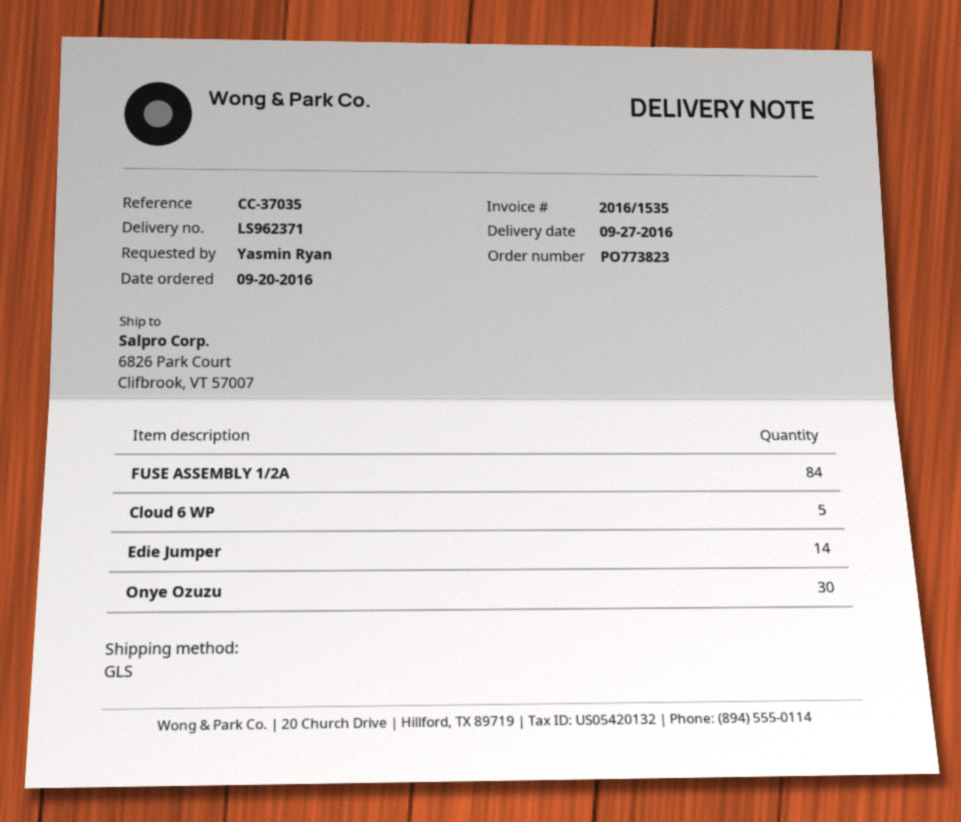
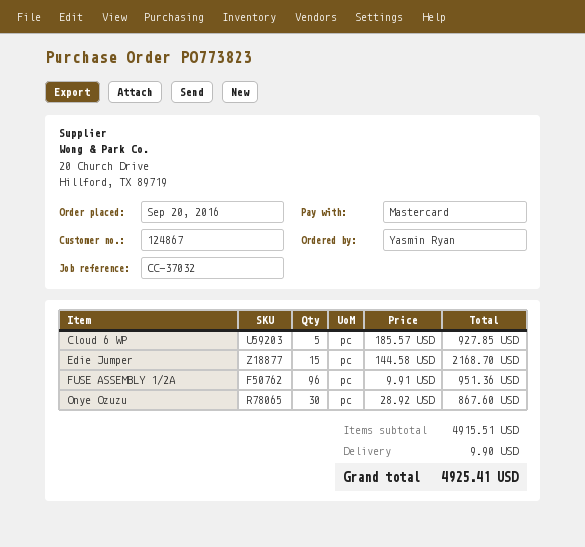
reference: CC-37035 -> CC-37032
FUSE ASSEMBLY 1/2A: 84 -> 96
Edie Jumper: 14 -> 15

